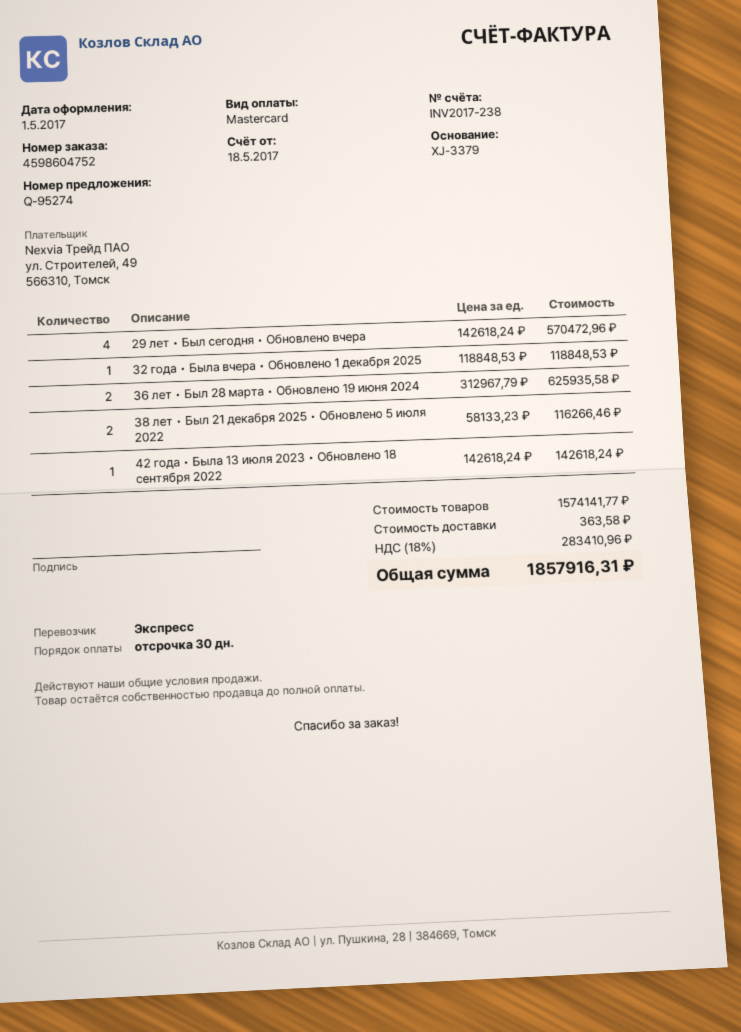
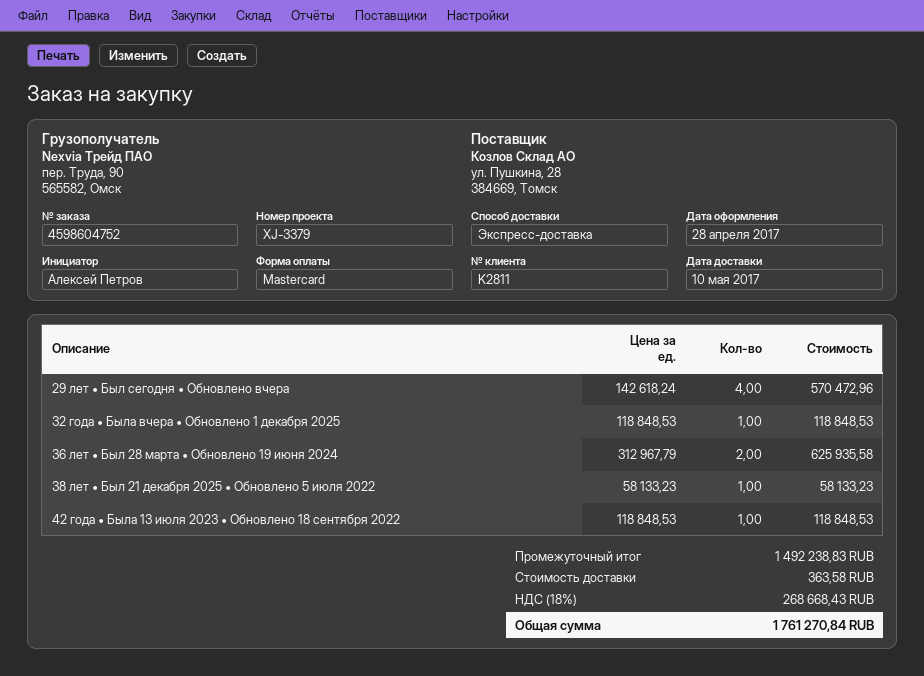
order date: 2017-05-01 -> 2017-04-28
38 лет • Был 21 декабря 2025 • Обновлено 5 июля 2022: 2 x 58133.23 = 116266.46 -> 1 x 58133.23 = 58133.23
42 года • Была 13 июля 2023 • Обновлено 18 сентября 2022: 1 x 142618.24 = 142618.24 -> 1 x 118848.53 = 118848.53
subtotal: 1574141.77 -> 1492238.83
tax: 18% = 283410.96 -> 18% = 268668.43
total: 1857916.31 -> 1761270.84

